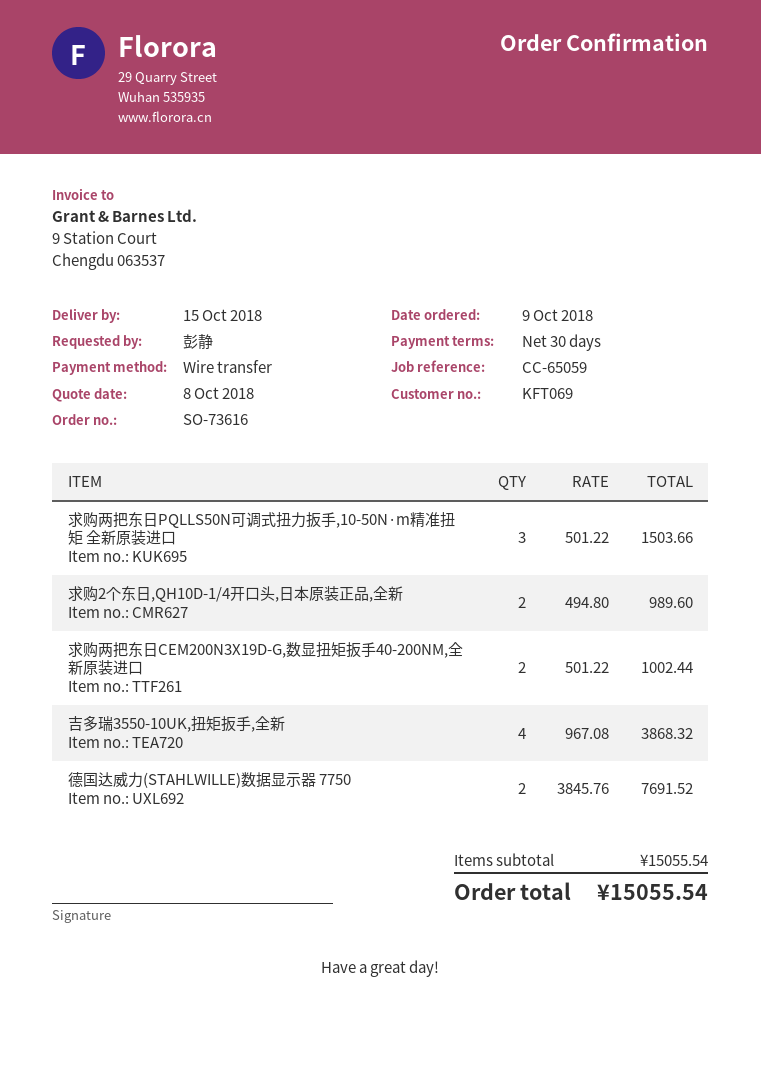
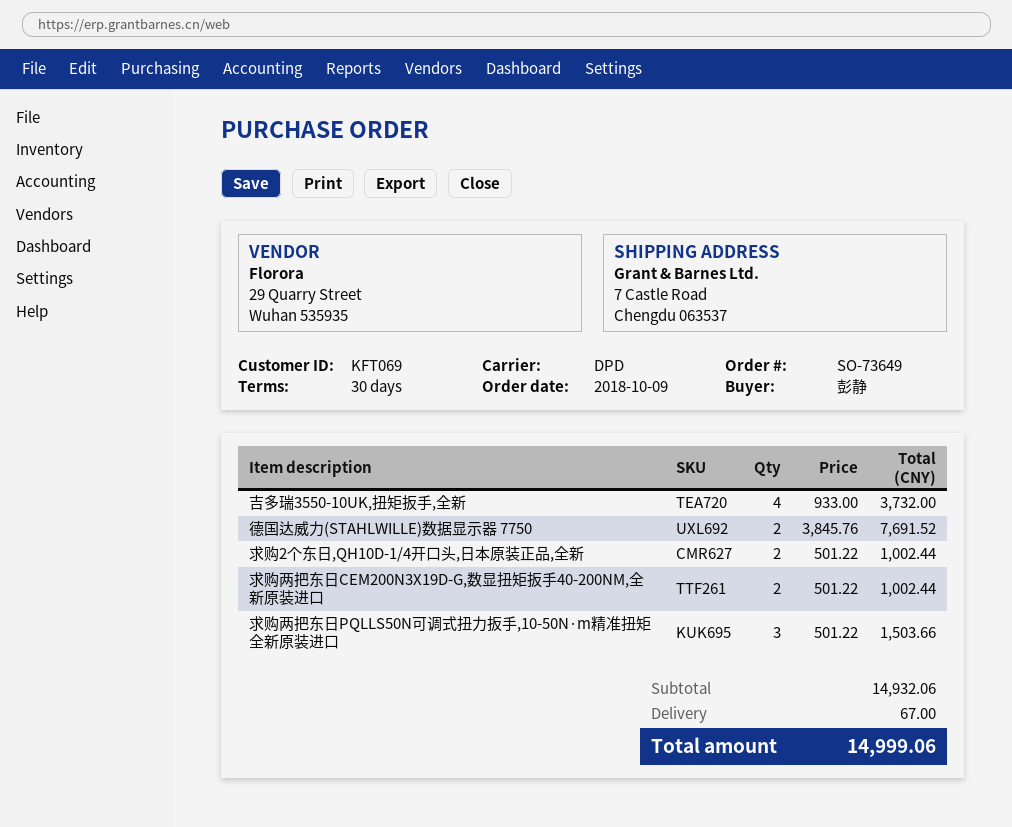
order number: SO-73616 -> SO-73649
求购2个东日,QH10D-1/4开口头,日本原装正品,全新: 2 x 494.80 = 989.60 -> 2 x 501.22 = 1002.44
吉多瑞3550-10UK,扭矩扳手,全新: 4 x 967.08 = 3868.32 -> 4 x 933.00 = 3732.00
subtotal: 15055.54 -> 14932.06
shipping: none -> 67.00
total: 15055.54 -> 14999.06

